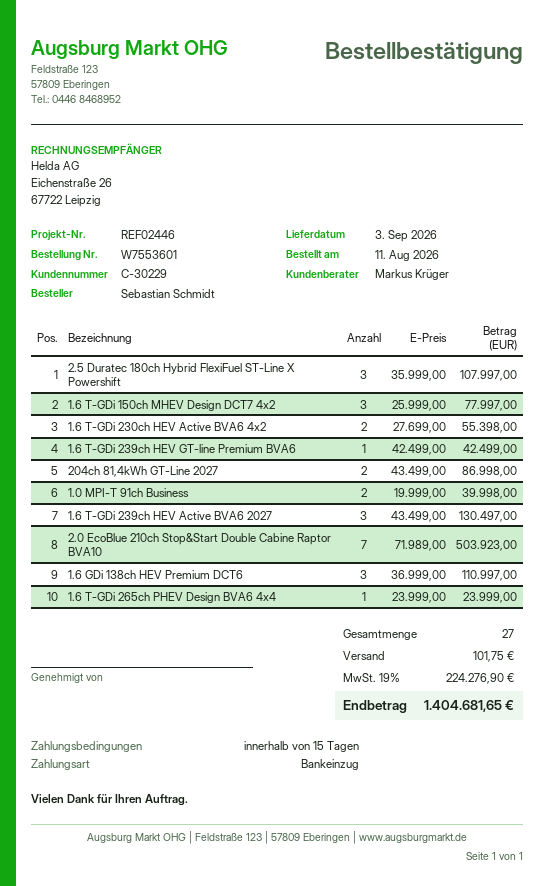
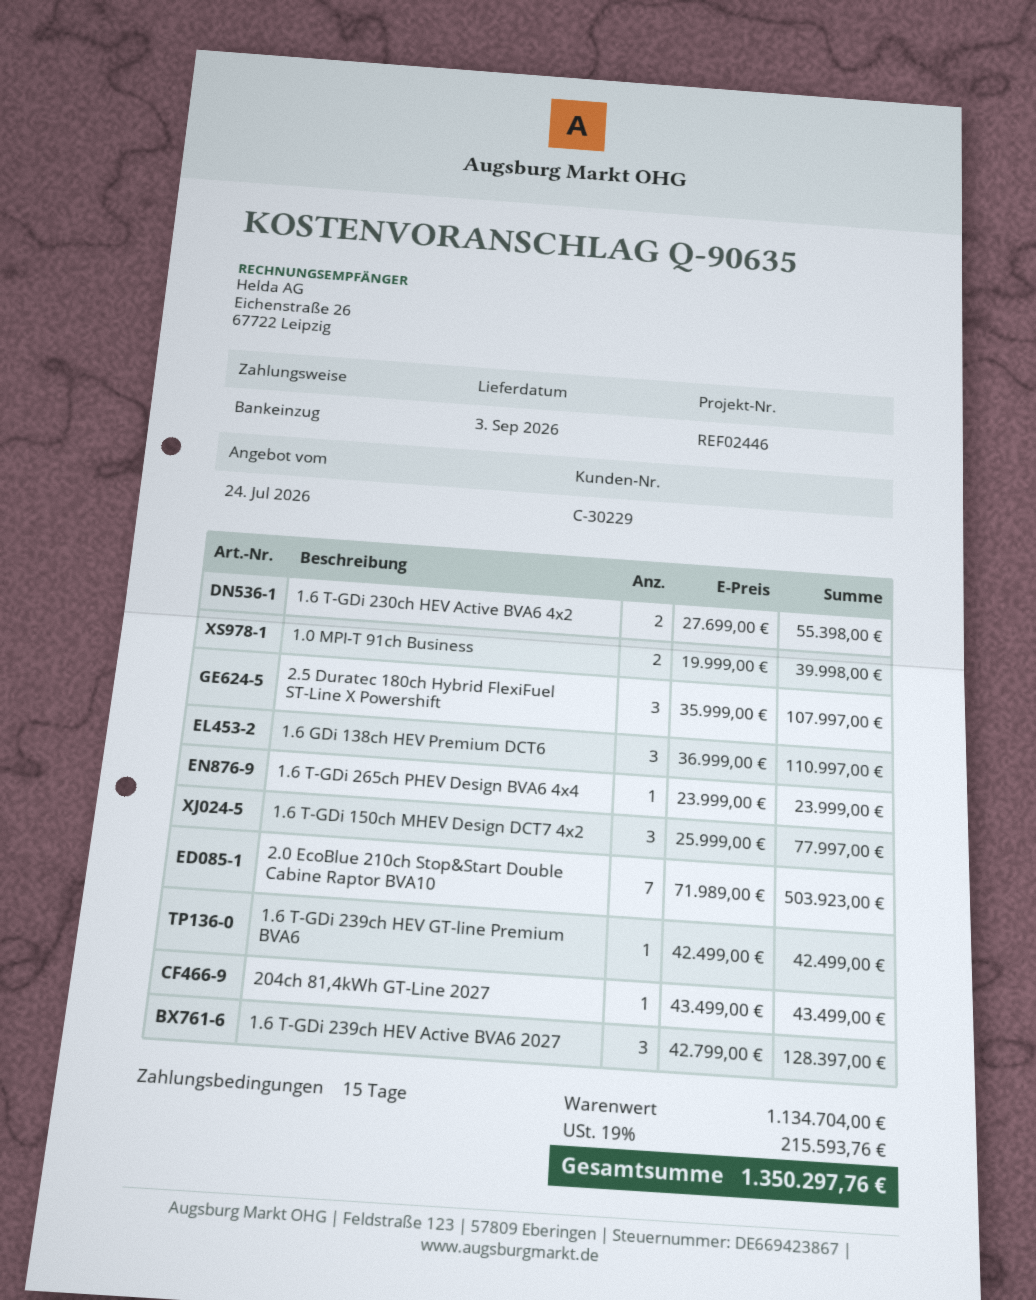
204ch 81,4kWh GT-Line 2027: 2 x 43499.00 = 86998.00 -> 1 x 43499.00 = 43499.00
1.6 T-GDi 239ch HEV Active BVA6 2027: 3 x 43499.00 = 130497.00 -> 3 x 42799.00 = 128397.00
shipping: 101.75 -> none
tax: 19% = 224276.90 -> 19% = 215593.76
total: 1404681.65 -> 1350297.76

